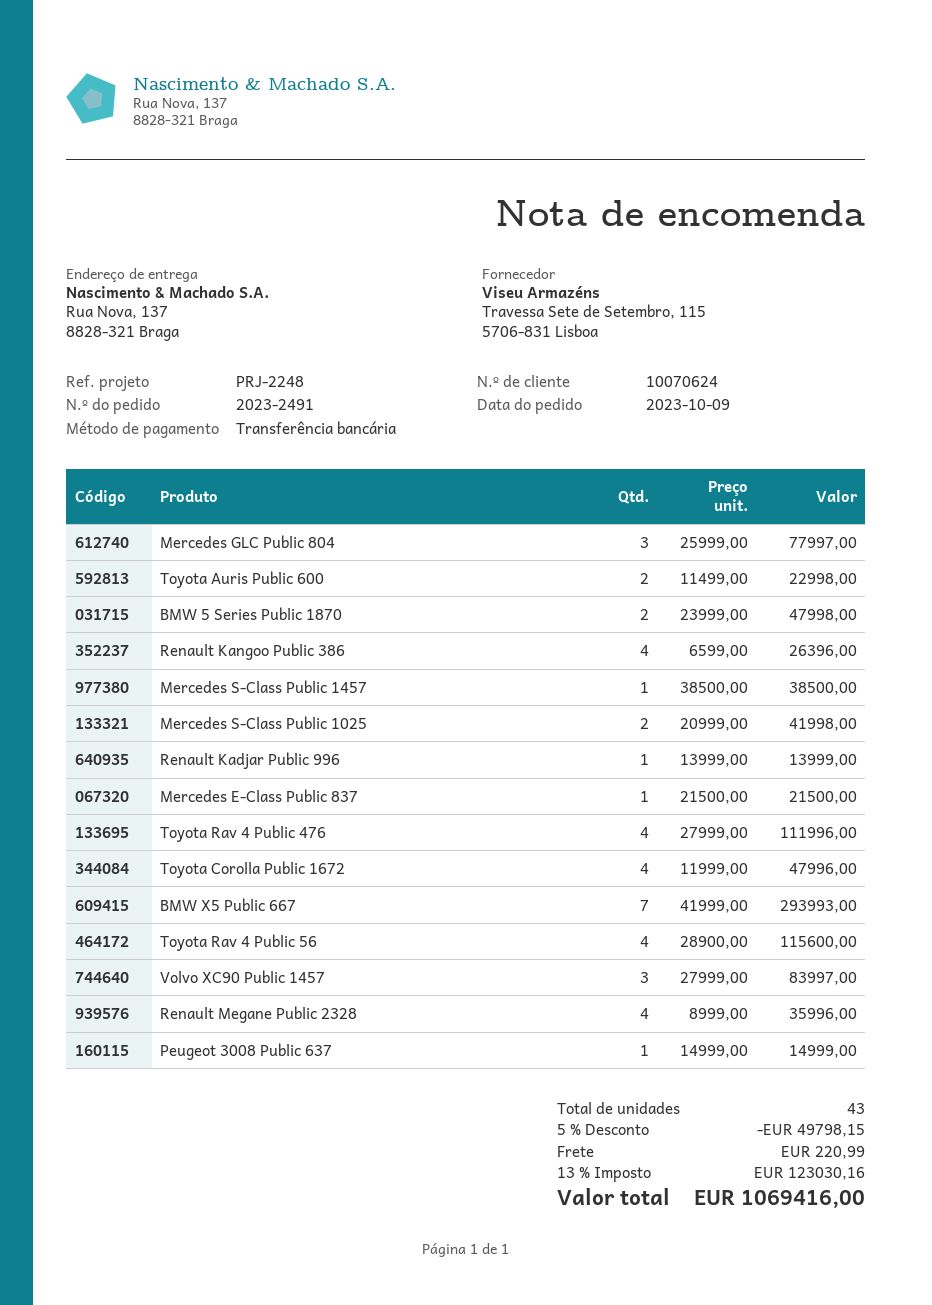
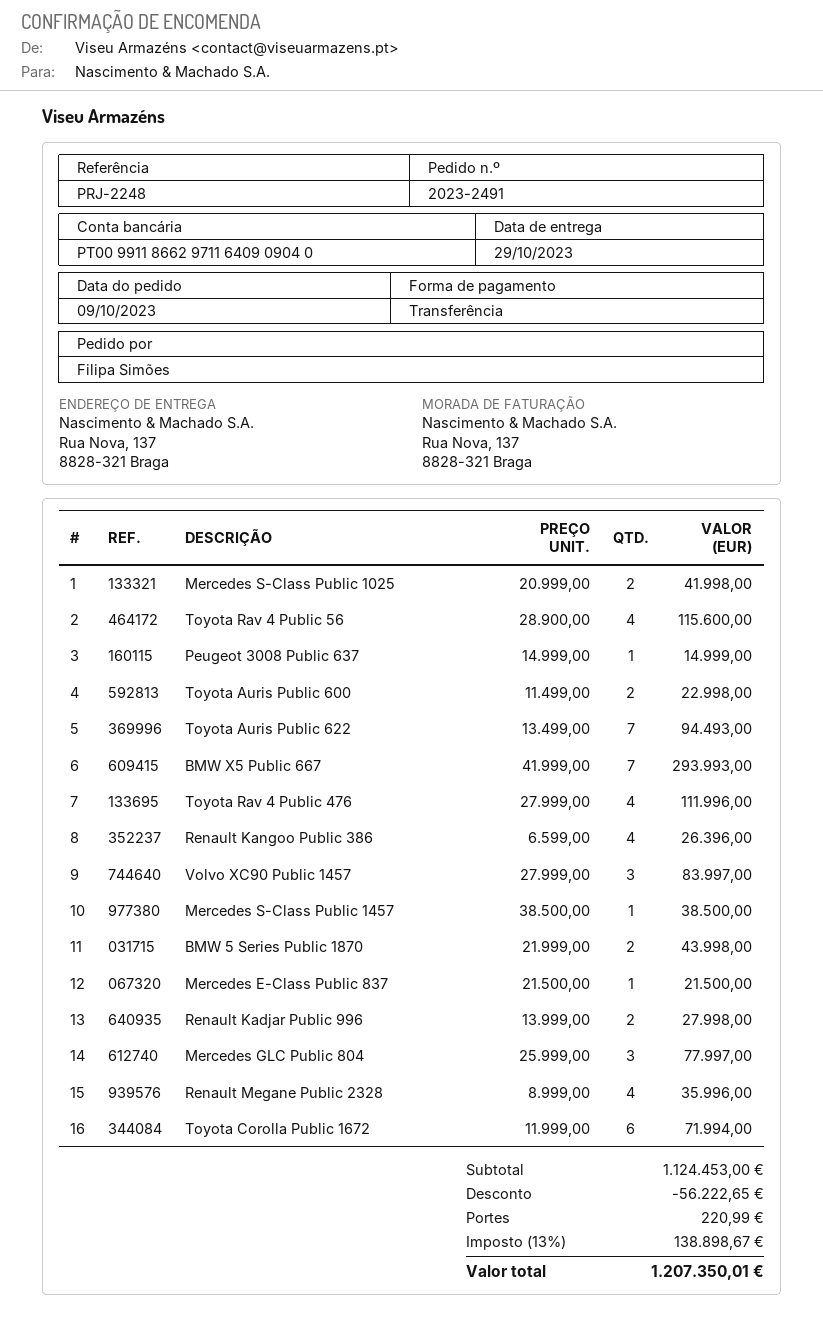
BMW 5 Series Public 1870: 2 x 23999.00 = 47998.00 -> 2 x 21999.00 = 43998.00
Renault Kadjar Public 996: 1 x 13999.00 = 13999.00 -> 2 x 13999.00 = 27998.00
Toyota Corolla Public 1672: 4 x 11999.00 = 47996.00 -> 6 x 11999.00 = 71994.00
Toyota Auris Public 622: none -> 7 x 13499.00 = 94493.00
discount: 49798.15 -> 56222.65
tax: 13% = 123030.16 -> 13% = 138898.67
total: 1069416.00 -> 1207350.01

